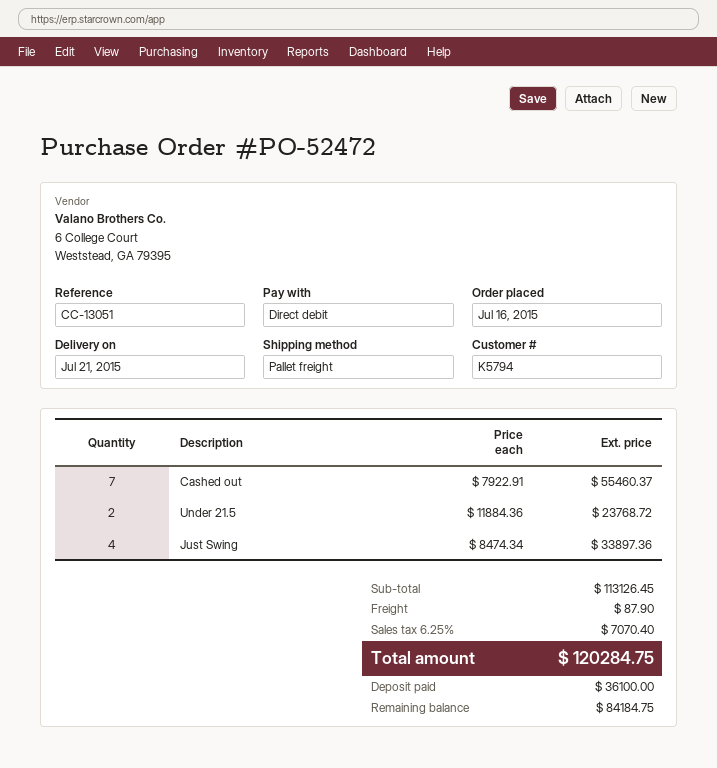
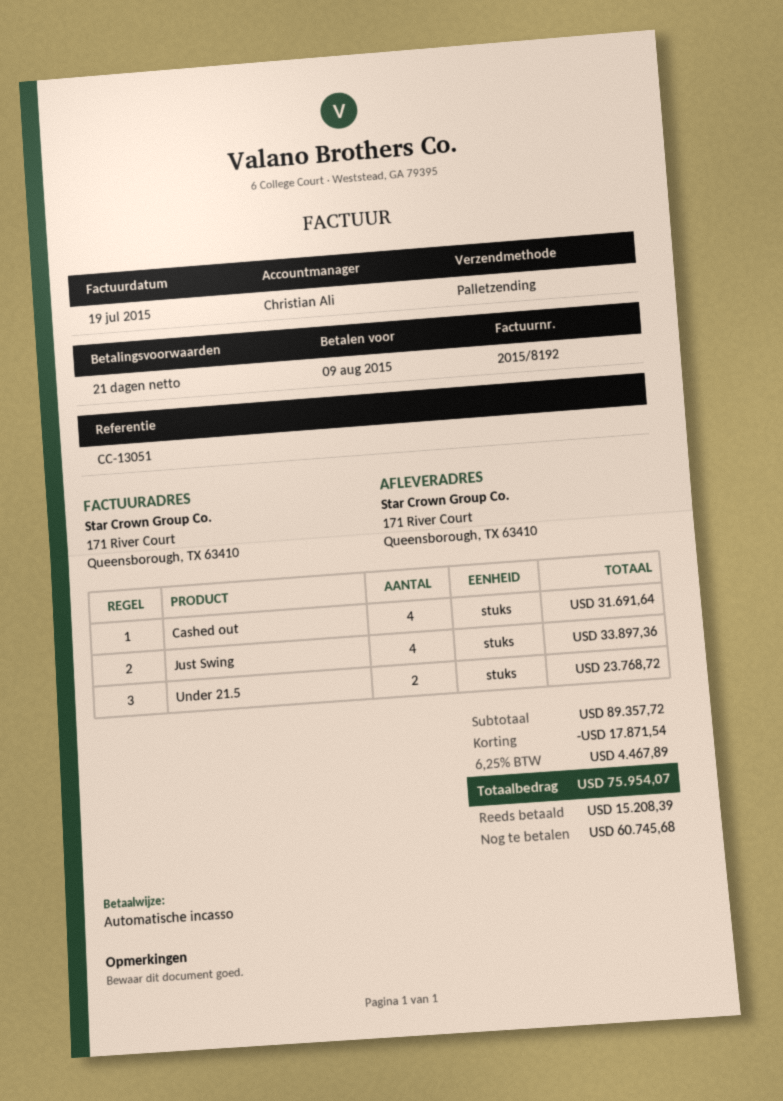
Cashed out: 7 for 55460.37 -> 4 for 31691.64
subtotal: 113126.45 -> 89357.72
discount: none -> 17871.54
shipping: 87.90 -> none
tax: 6.25% = 7070.40 -> 6.25% = 4467.89
total: 120284.75 -> 75954.07
deposit: 36100.00 -> 15208.39
balance: 84184.75 -> 60745.68

